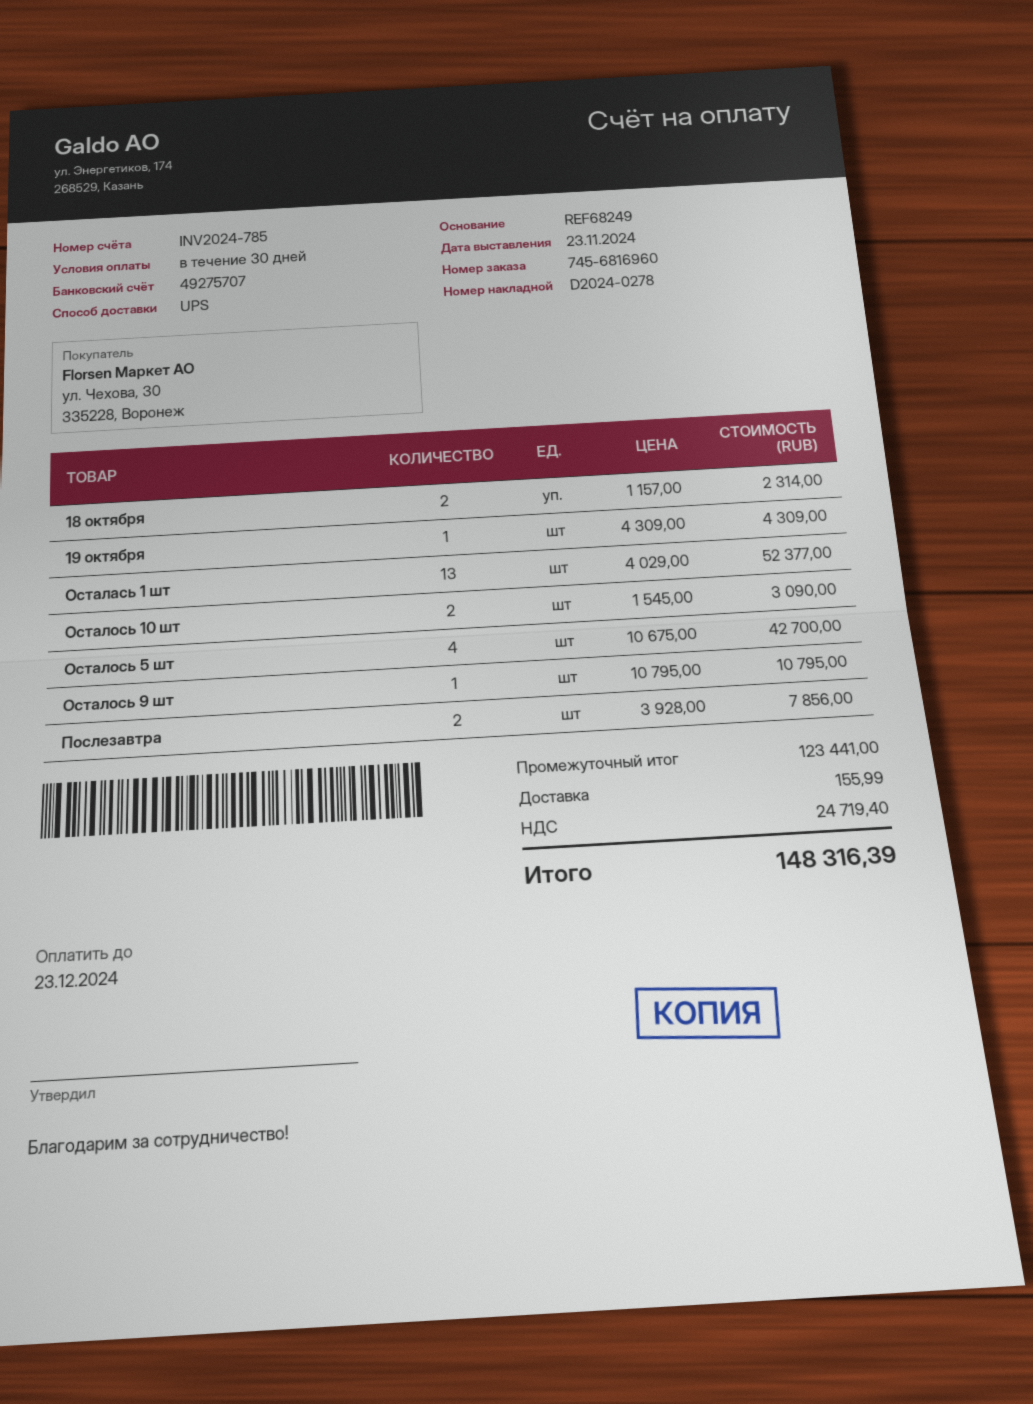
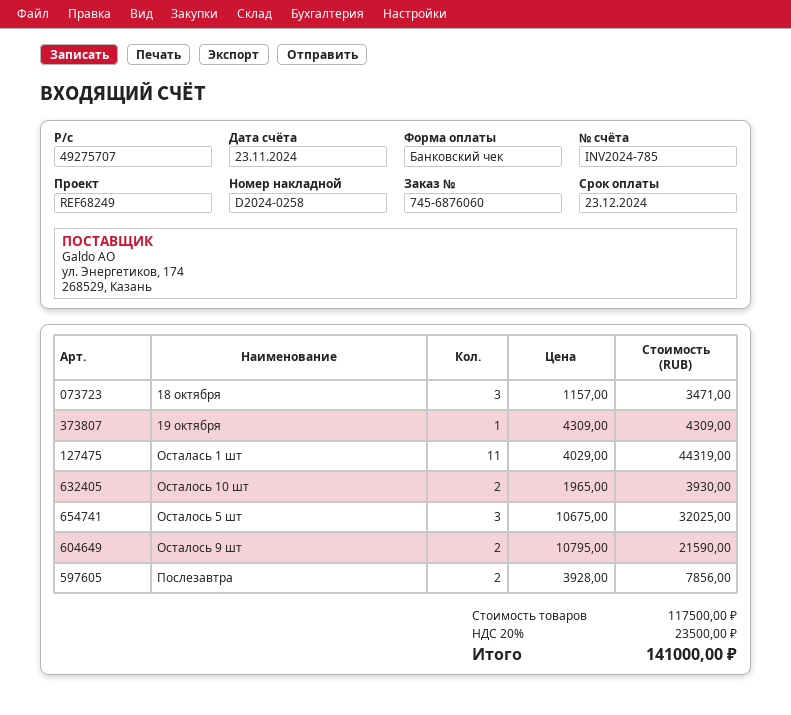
order number: 745-6816960 -> 745-6876060
delivery note number: D2024-0278 -> D2024-0258
18 октября: 2 x 1157.00 = 2314.00 -> 3 x 1157.00 = 3471.00
Осталась 1 шт: 13 x 4029.00 = 52377.00 -> 11 x 4029.00 = 44319.00
Осталось 10 шт: 2 x 1545.00 = 3090.00 -> 2 x 1965.00 = 3930.00
Осталось 5 шт: 4 x 10675.00 = 42700.00 -> 3 x 10675.00 = 32025.00
Осталось 9 шт: 1 x 10795.00 = 10795.00 -> 2 x 10795.00 = 21590.00
subtotal: 123441.00 -> 117500.00
shipping: 155.99 -> none
tax: 24719.40 -> 23500.00
total: 148316.39 -> 141000.00

